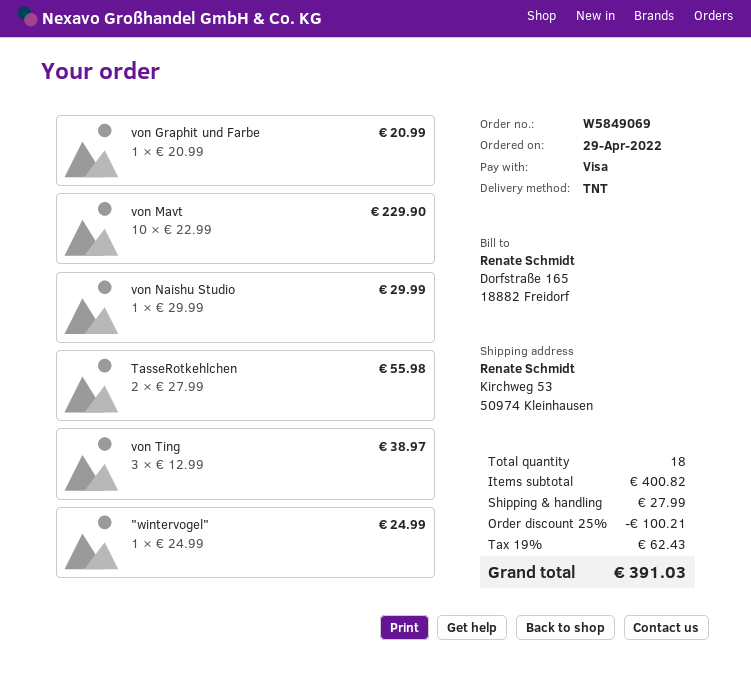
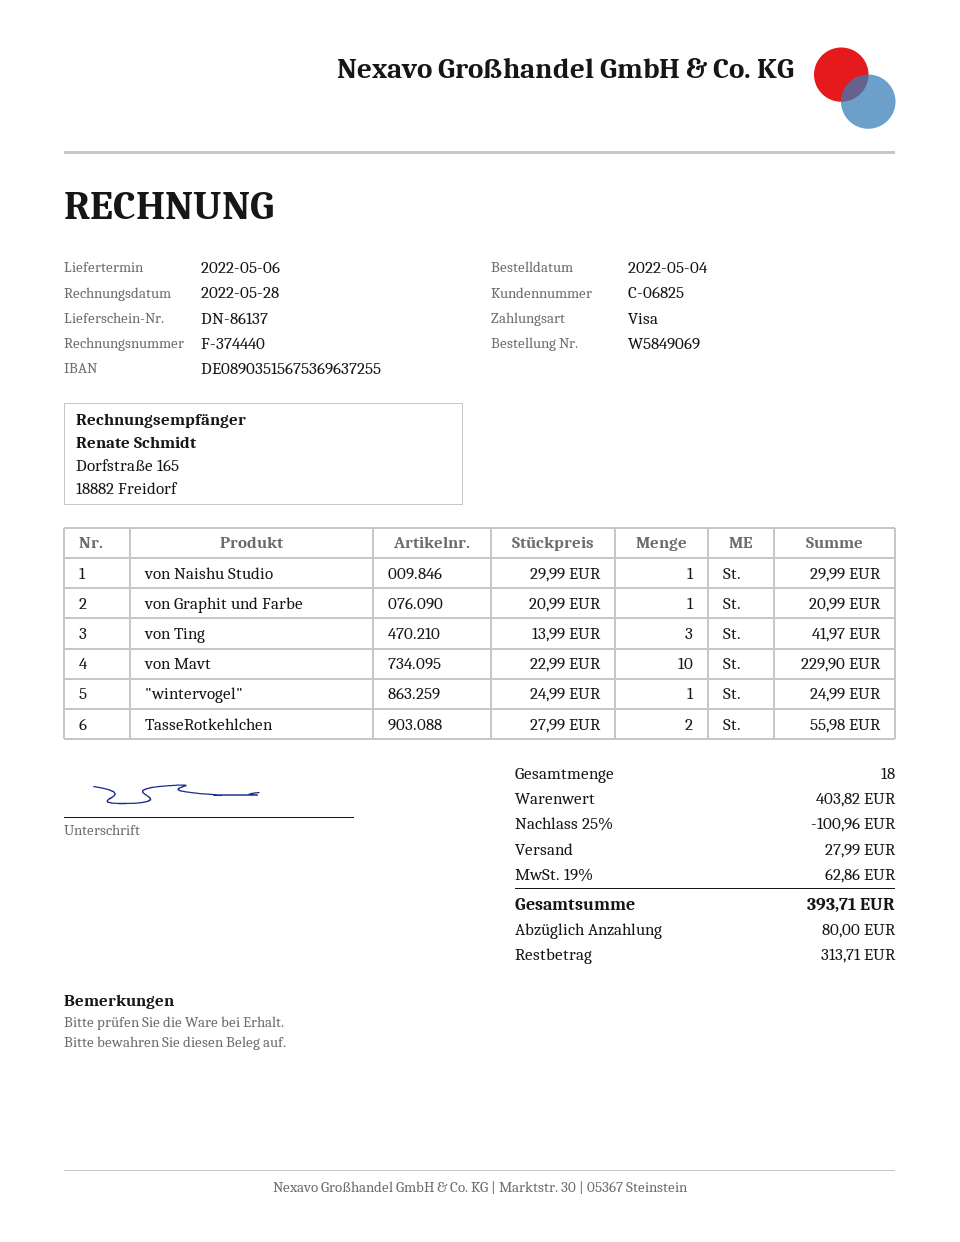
order date: 2022-04-29 -> 2022-05-04
von Ting: 3 x 12.99 = 38.97 -> 3 x 13.99 = 41.97
subtotal: 400.82 -> 403.82
discount: 25% = 100.21 -> 25% = 100.96
tax: 19% = 62.43 -> 19% = 62.86
total: 391.03 -> 393.71

